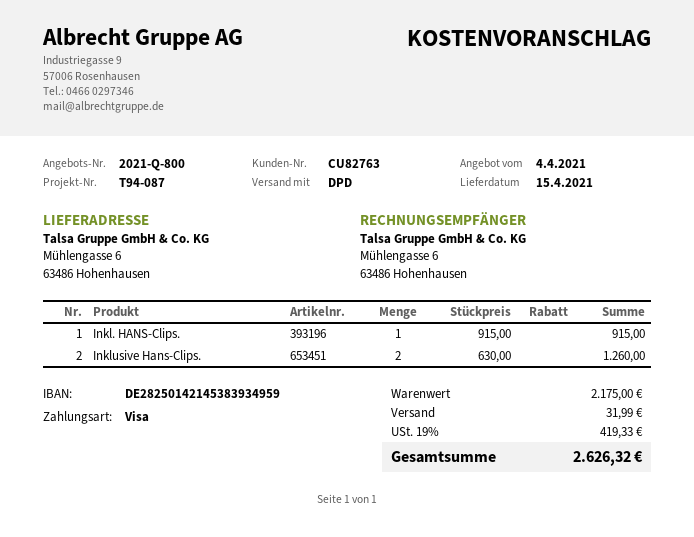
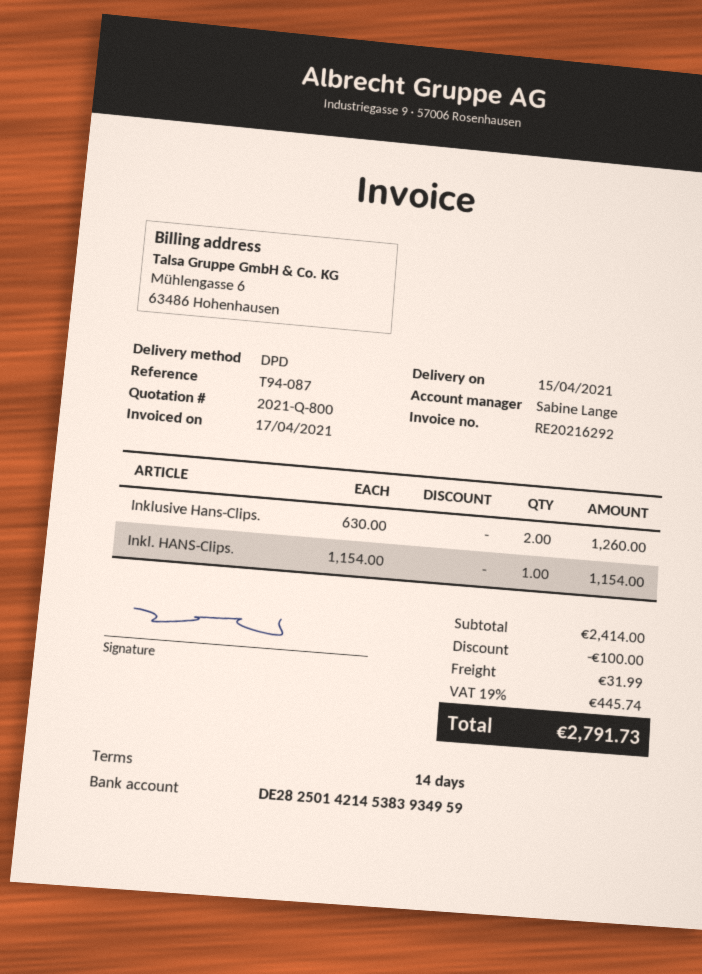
Inkl. HANS-Clips.: 1 x 915.00 = 915.00 -> 1 x 1154.00 = 1154.00
subtotal: 2175.00 -> 2414.00
discount: none -> 100.00
tax: 19% = 419.33 -> 19% = 445.74
total: 2626.32 -> 2791.73

